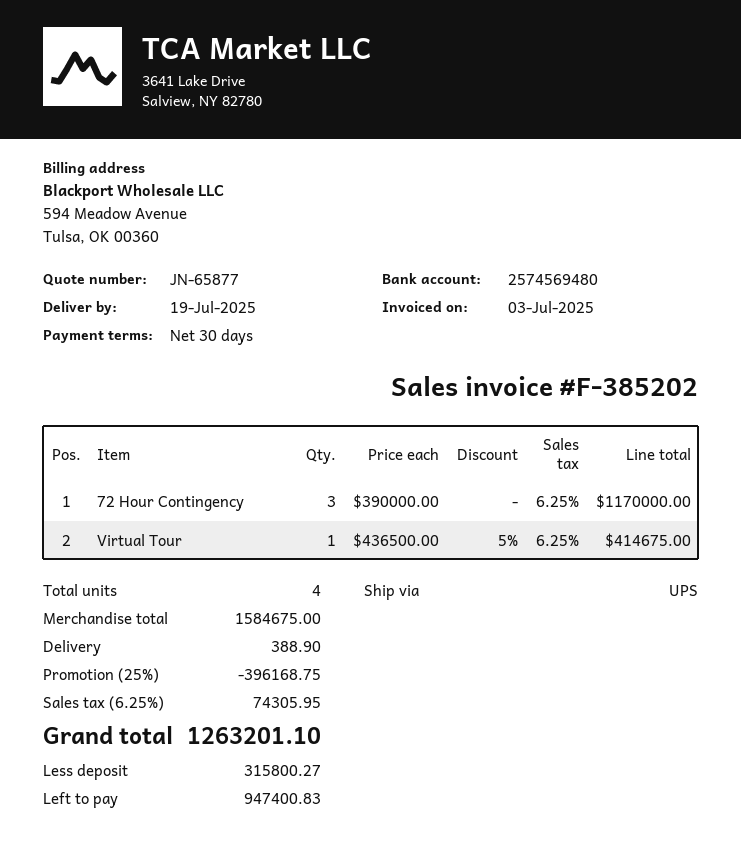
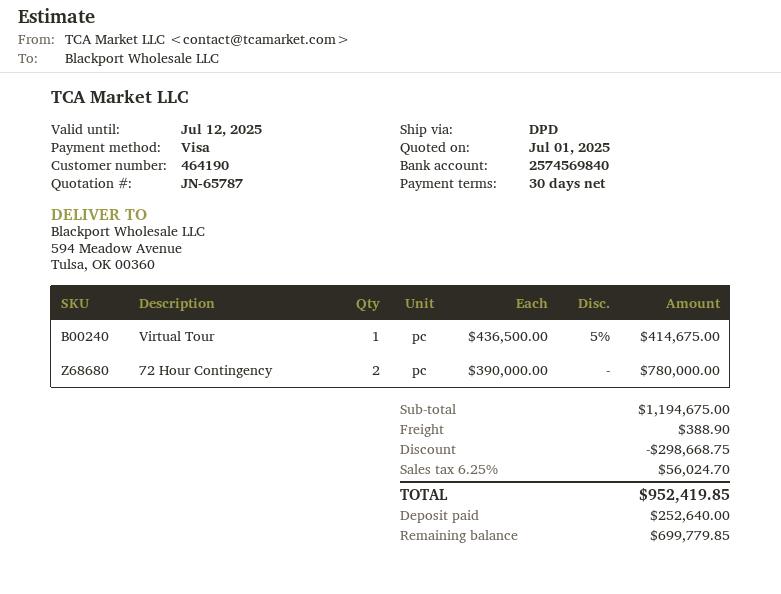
quote number: JN-65877 -> JN-65787
bank account: 2574569480 -> 2574569840
shipping method: UPS -> DPD
72 Hour Contingency: 3 x 390000.00 = 1170000.00 -> 2 x 390000.00 = 780000.00
subtotal: 1584675.00 -> 1194675.00
discount: 396168.75 -> 298668.75
tax: 6.25% = 74305.95 -> 6.25% = 56024.70
total: 1263201.10 -> 952419.85
deposit: 315800.27 -> 252640.00
balance: 947400.83 -> 699779.85

